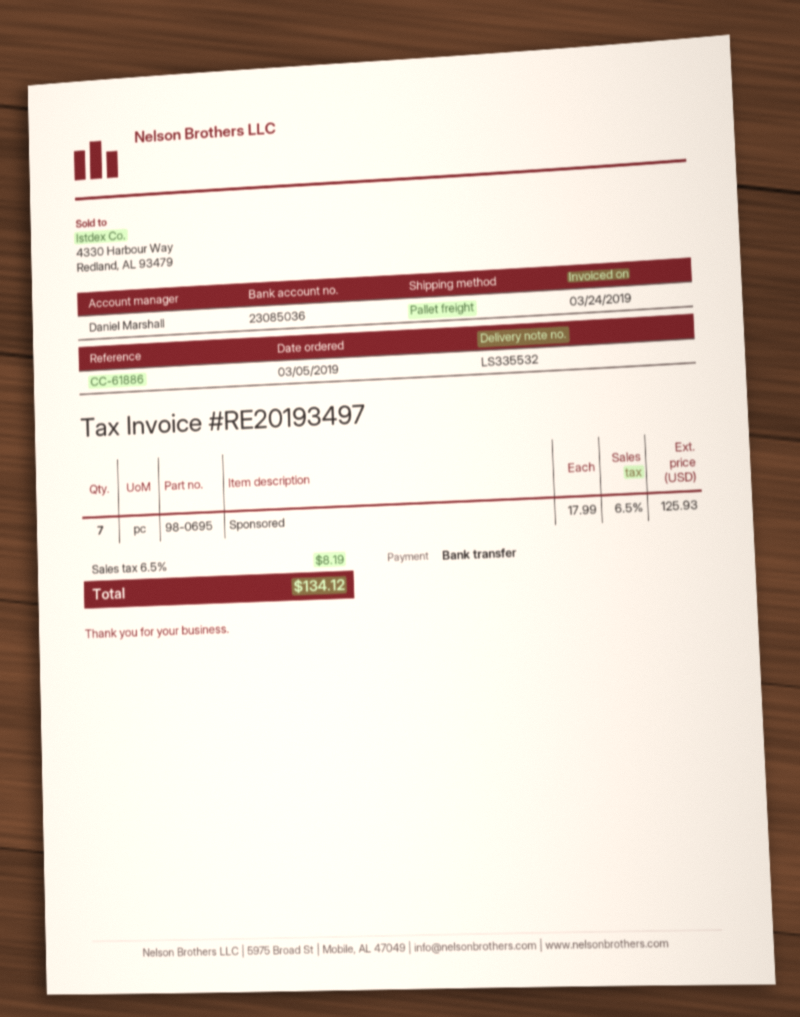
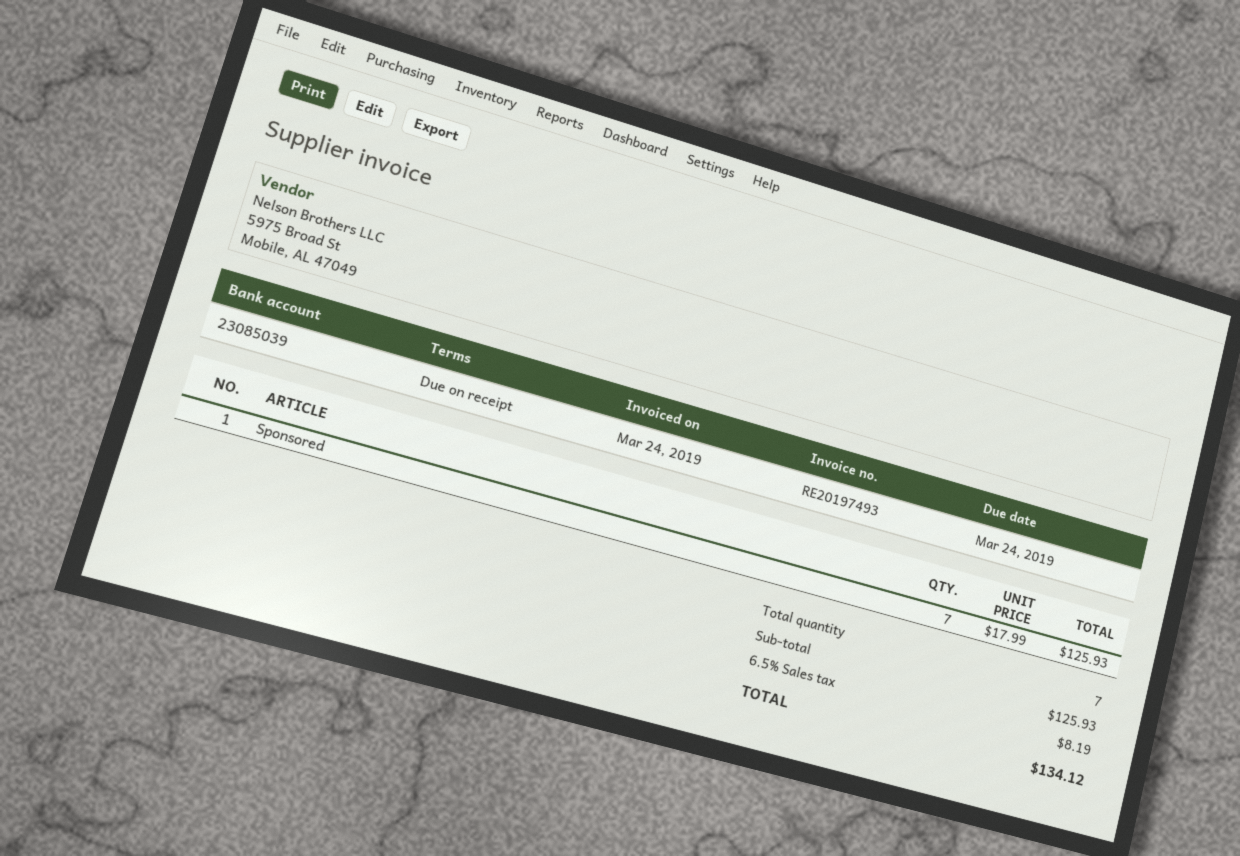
invoice number: RE20193497 -> RE20197493
bank account: 23085036 -> 23085039

